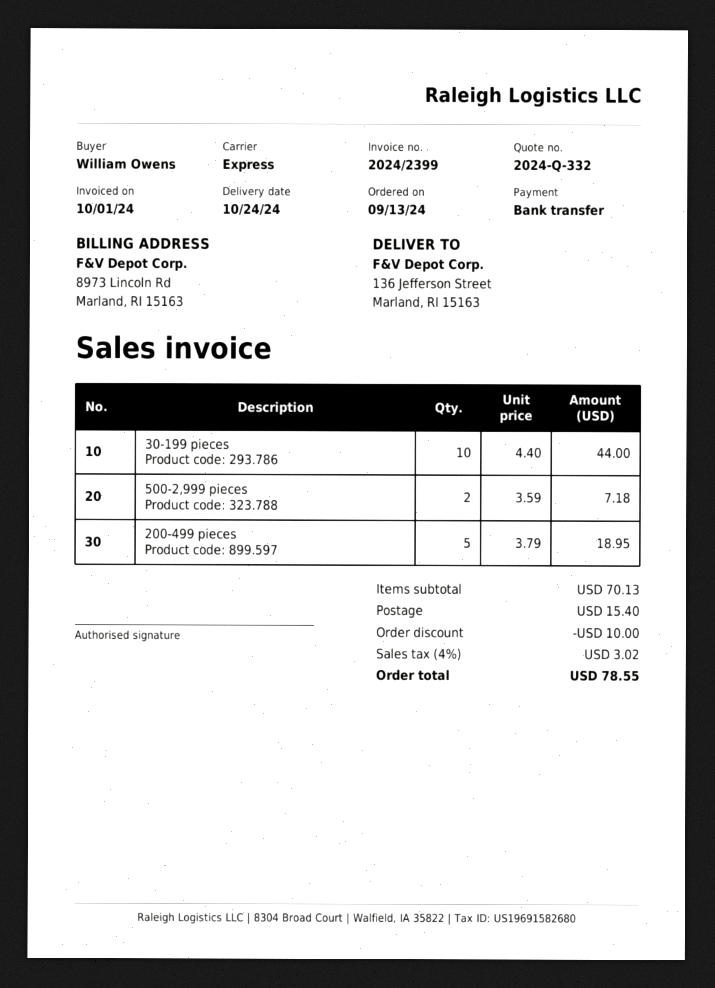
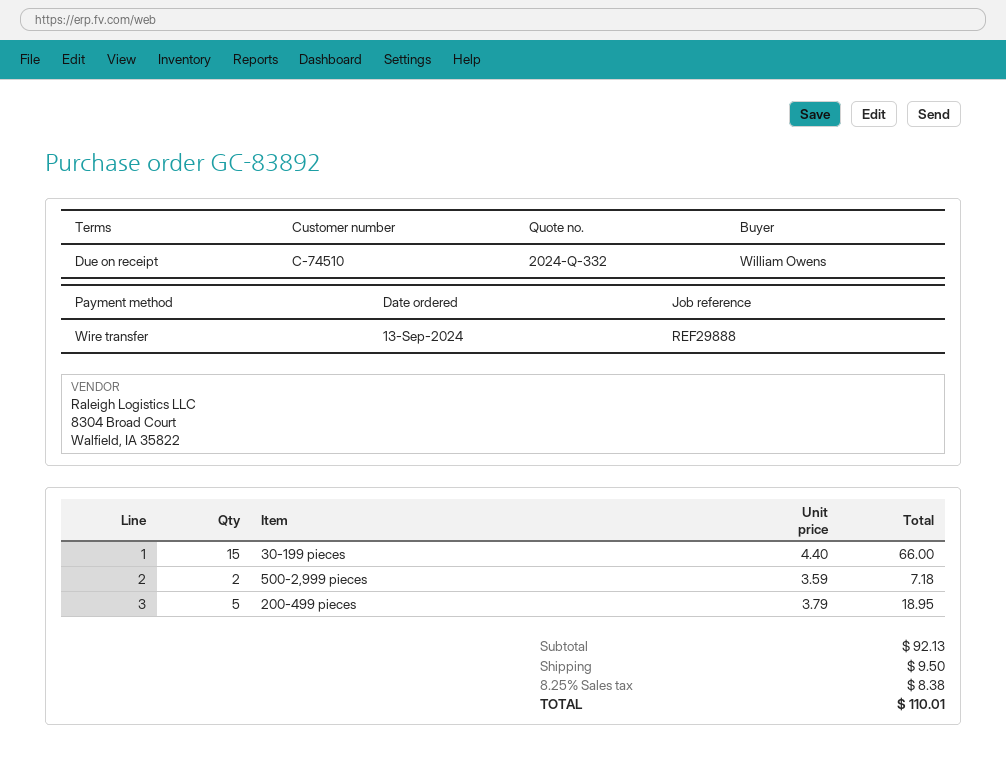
30-199 pieces: 10 x 4.40 = 44.00 -> 15 x 4.40 = 66.00
subtotal: 70.13 -> 92.13
discount: 10.00 -> none
shipping: 15.40 -> 9.50
tax: 4% = 3.02 -> 8.25% = 8.38
total: 78.55 -> 110.01

